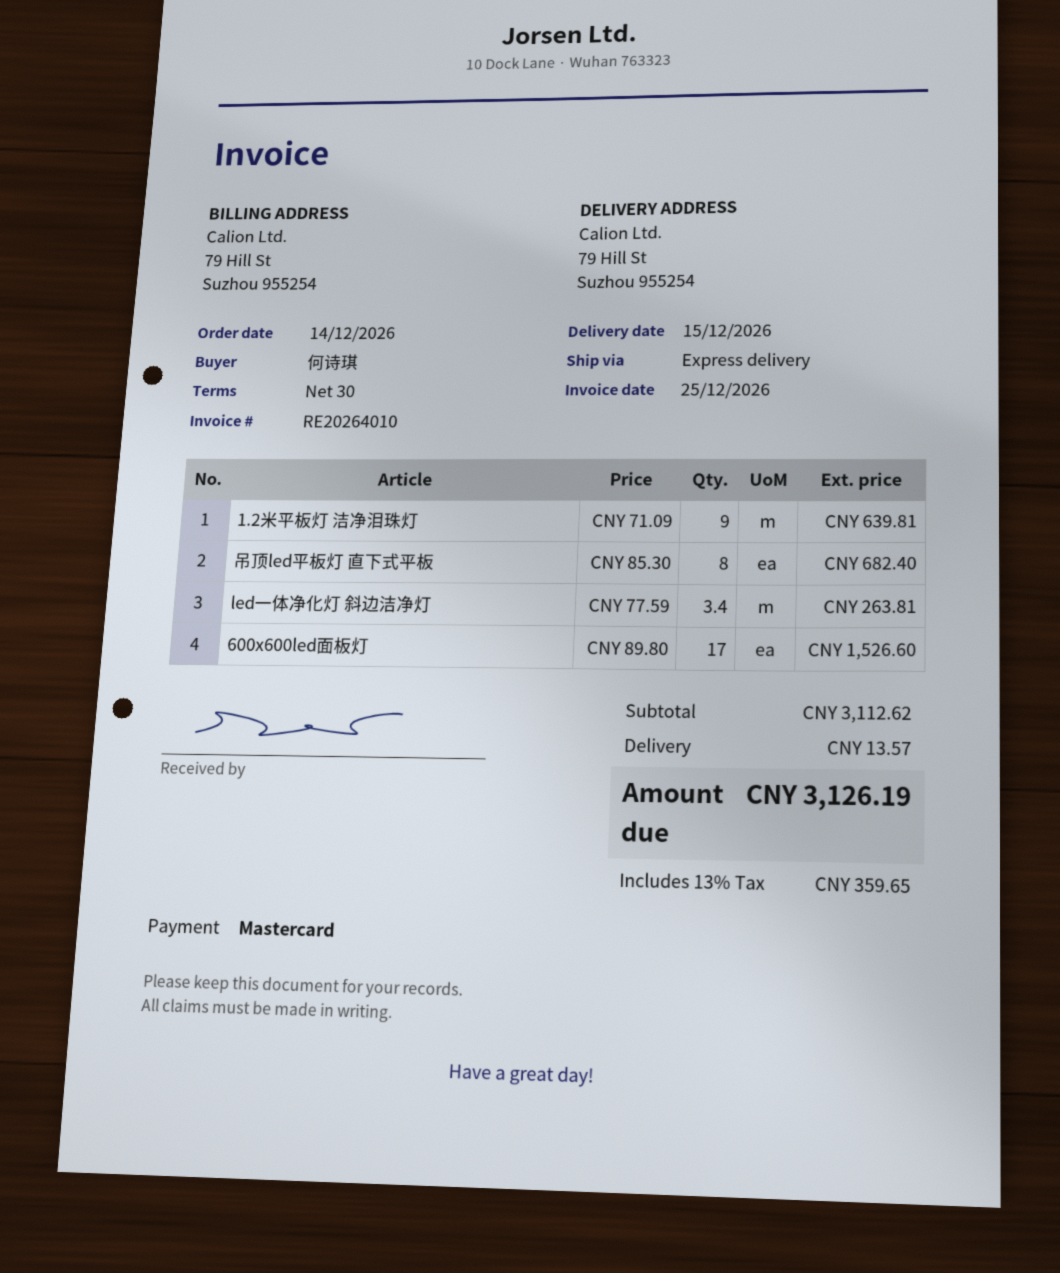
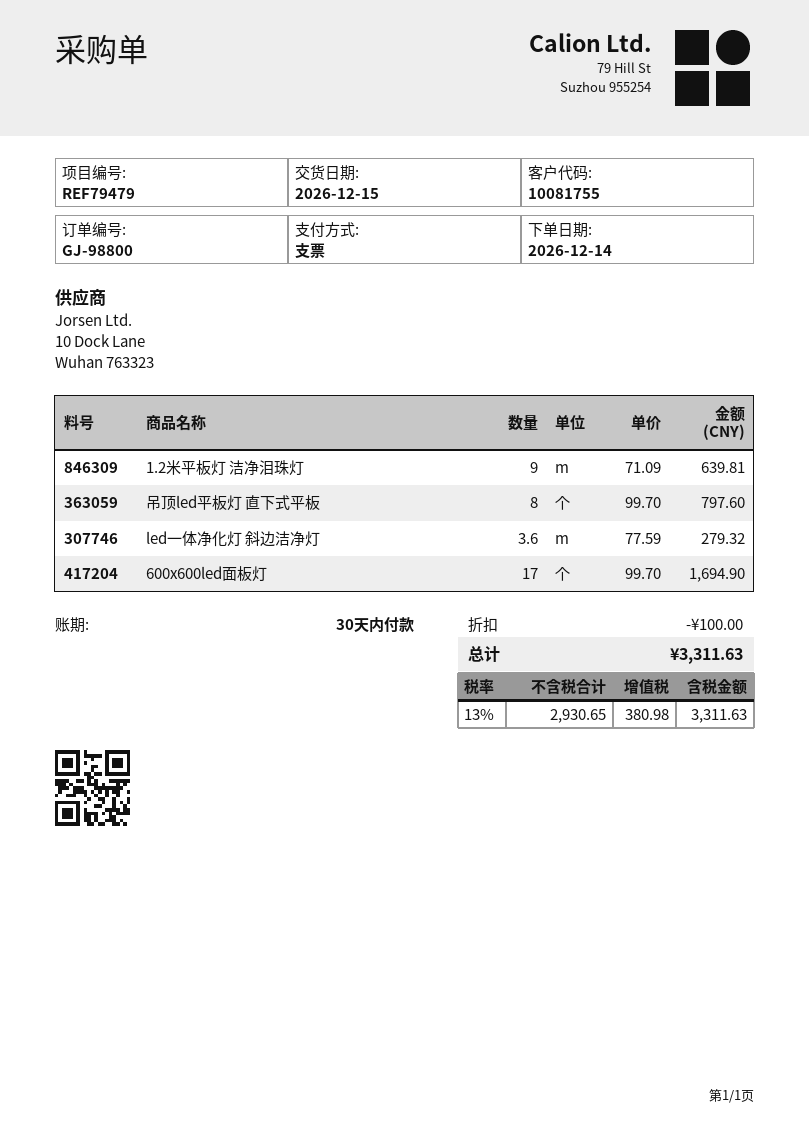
payment method: Mastercard -> cheque
吊顶led平板灯 直下式平板: 8 x 85.30 = 682.40 -> 8 x 99.70 = 797.60
led一体净化灯 斜边洁净灯: 3.4 x 77.59 = 263.81 -> 3.6 x 77.59 = 279.32
600x600led面板灯: 17 x 89.80 = 1526.60 -> 17 x 99.70 = 1694.90
discount: none -> 100.00
shipping: 13.57 -> none
tax: 13% = 359.65 -> 13% = 380.98
total: 3126.19 -> 3311.63

